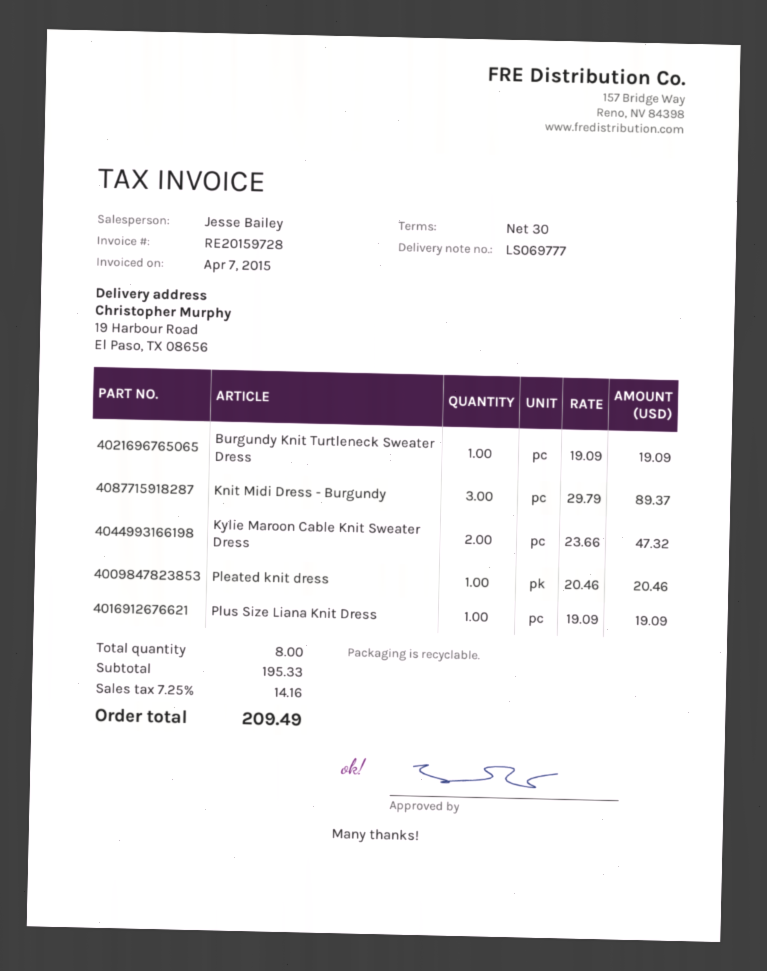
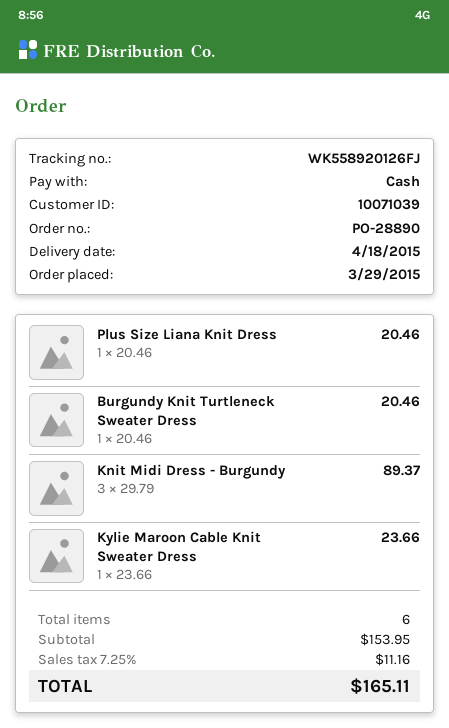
Burgundy Knit Turtleneck Sweater Dress: 1 x 19.09 = 19.09 -> 1 x 20.46 = 20.46
Kylie Maroon Cable Knit Sweater Dress: 2 x 23.66 = 47.32 -> 1 x 23.66 = 23.66
Pleated knit dress: 1 x 20.46 = 20.46 -> none
Plus Size Liana Knit Dress: 1 x 19.09 = 19.09 -> 1 x 20.46 = 20.46
total quantity: 8 -> 6
subtotal: 195.33 -> 153.95
tax: 7.25% = 14.16 -> 7.25% = 11.16
total: 209.49 -> 165.11

